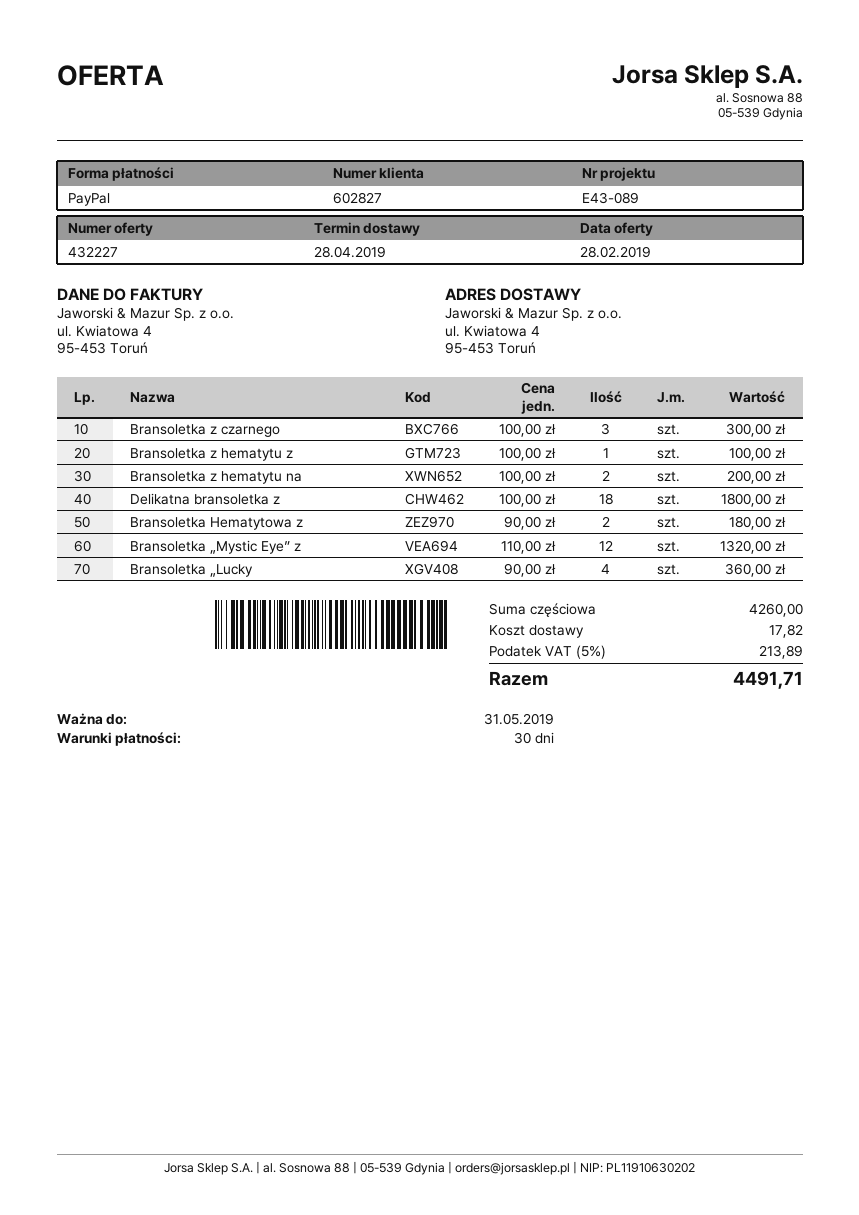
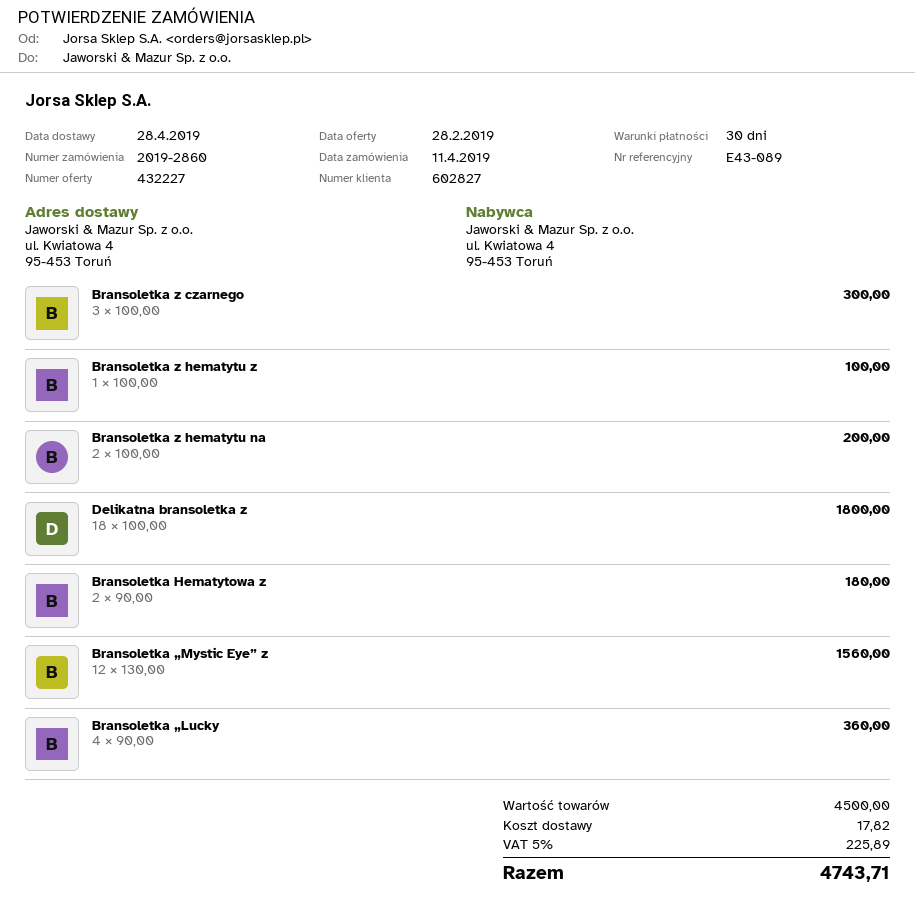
Bransoletka „Mystic Eye” z: 12 x 110.00 = 1320.00 -> 12 x 130.00 = 1560.00
subtotal: 4260.00 -> 4500.00
tax: 5% = 213.89 -> 5% = 225.89
total: 4491.71 -> 4743.71

